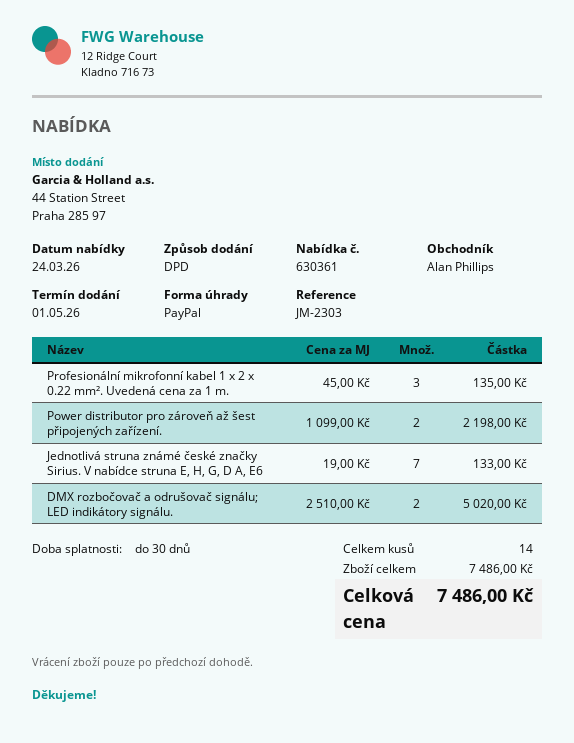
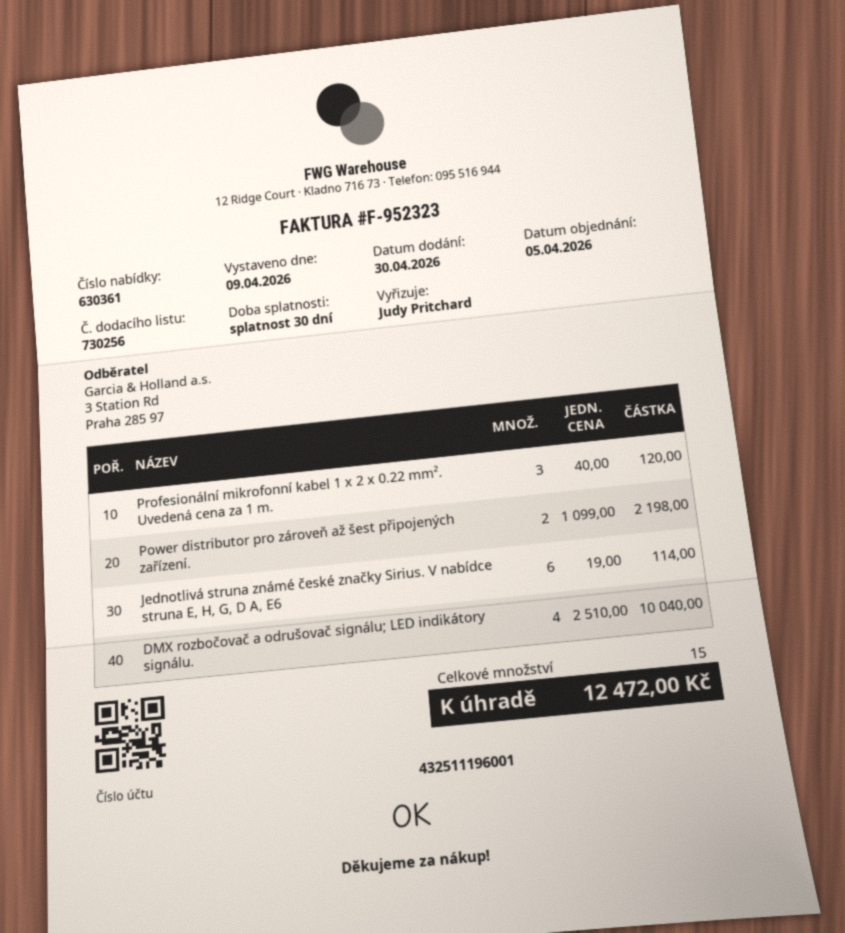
delivery date: 2026-05-01 -> 2026-04-30
sales rep: Alan Phillips -> Judy Pritchard
Profesionální mikrofonní kabel 1 x 2 x 0.22 mm². Uvedená cena za 1 m.: 3 x 45.00 = 135.00 -> 3 x 40.00 = 120.00
Jednotlivá struna známé české značky Sirius. V nabídce struna E, H, G, D A, E6: 7 x 19.00 = 133.00 -> 6 x 19.00 = 114.00
DMX rozbočovač a odrušovač signálu; LED indikátory signálu.: 2 x 2510.00 = 5020.00 -> 4 x 2510.00 = 10040.00
total quantity: 14 -> 15
total: 7486.00 -> 12472.00

